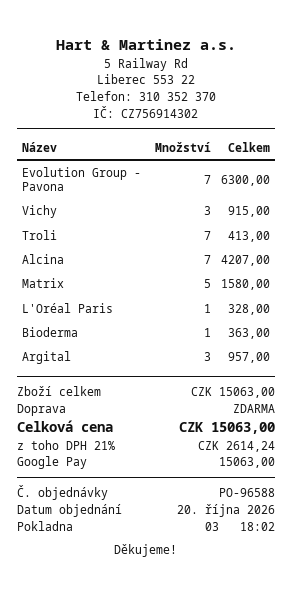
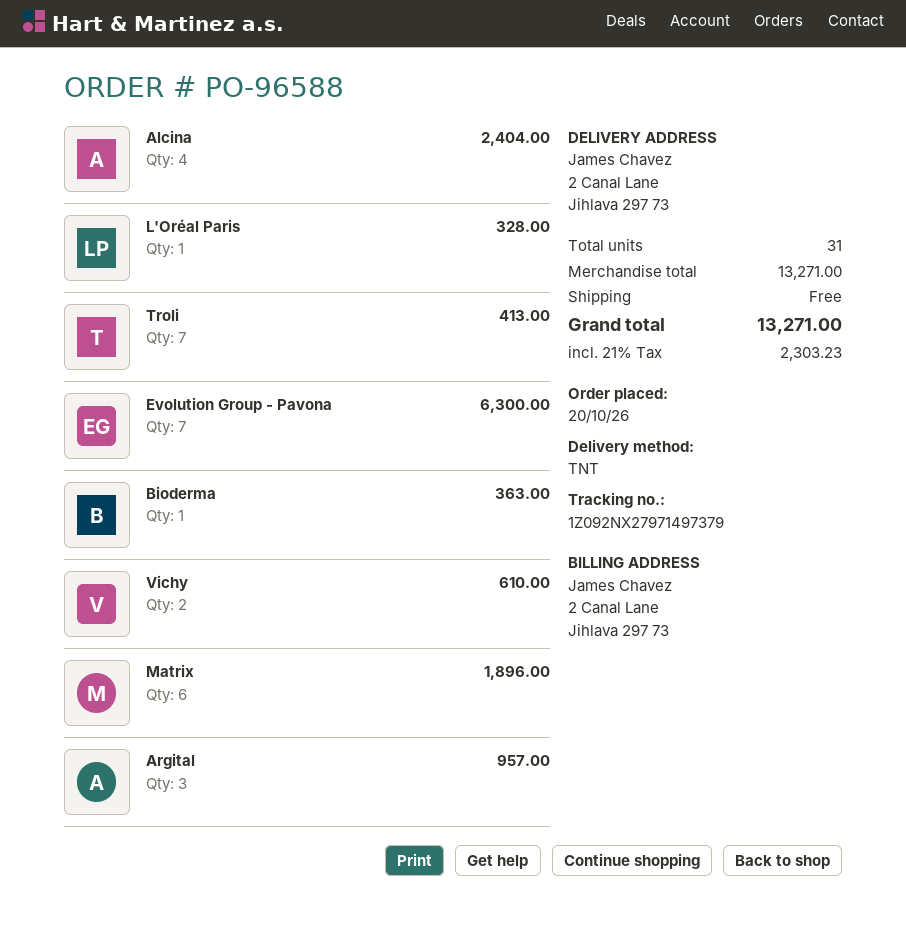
Vichy: 3 for 915.00 -> 2 for 610.00
Alcina: 7 for 4207.00 -> 4 for 2404.00
Matrix: 5 for 1580.00 -> 6 for 1896.00
subtotal: 15063.00 -> 13271.00
tax: 21% = 2614.24 -> 21% = 2303.23
total: 15063.00 -> 13271.00

